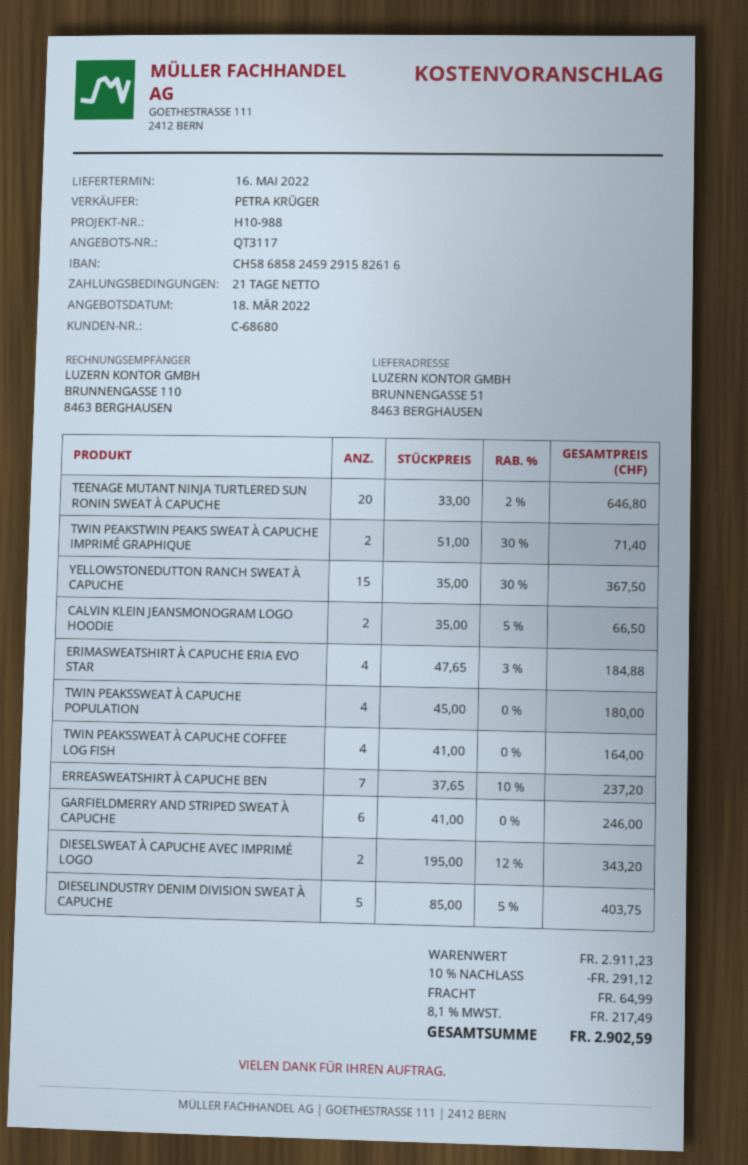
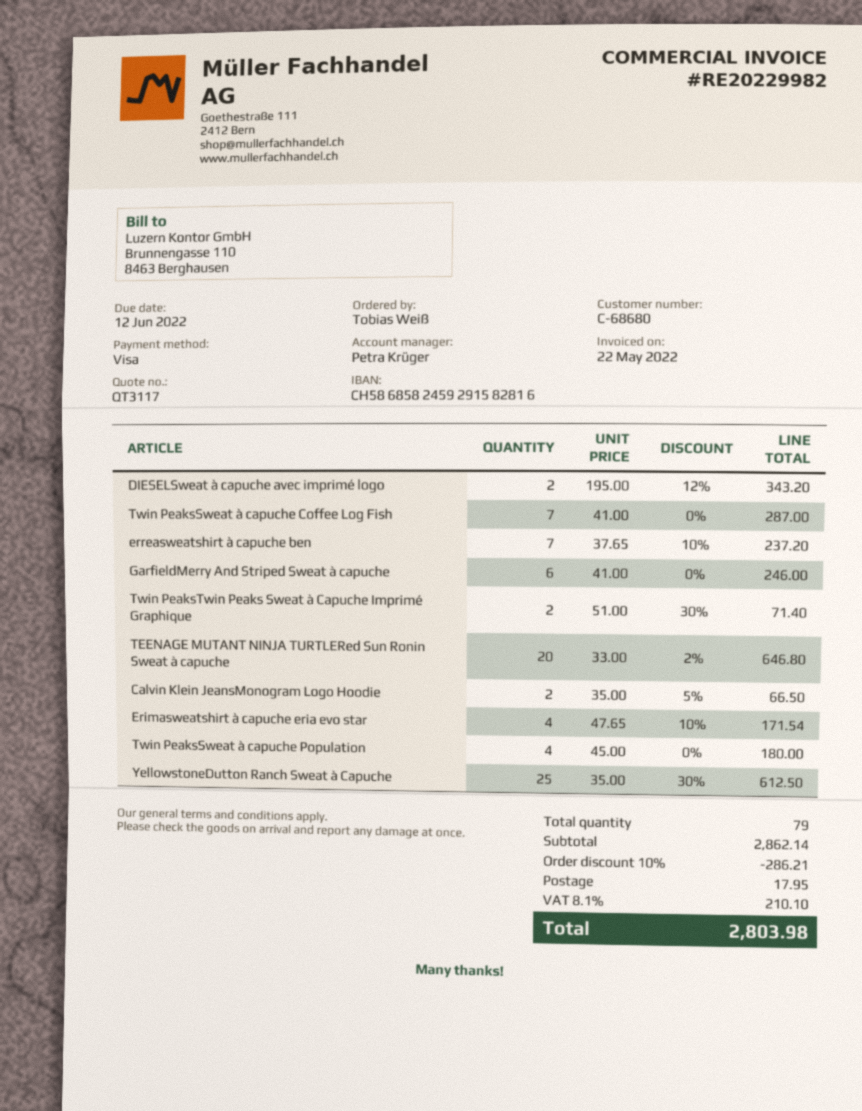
bank account: CH5868582459291582616 -> CH5868582459291582816
YELLOWSTONEDUTTON RANCH SWEAT À CAPUCHE: 15 x 35.00 - 30% = 367.50 -> 25 x 35.00 - 30% = 612.50
ERIMASWEATSHIRT À CAPUCHE ERIA EVO STAR: 4 x 47.65 - 3% = 184.88 -> 4 x 47.65 - 10% = 171.54
TWIN PEAKSSWEAT À CAPUCHE COFFEE LOG FISH: 4 x 41.00 = 164.00 -> 7 x 41.00 = 287.00
DIESELINDUSTRY DENIM DIVISION SWEAT À CAPUCHE: 5 x 85.00 - 5% = 403.75 -> none
subtotal: 2911.23 -> 2862.14
discount: 10% = 291.12 -> 10% = 286.21
shipping: 64.99 -> 17.95
tax: 8.1% = 217.49 -> 8.1% = 210.10
total: 2902.59 -> 2803.98

